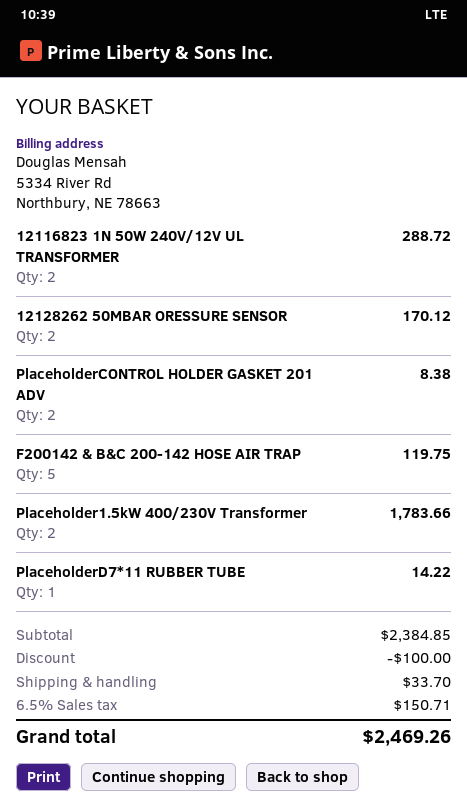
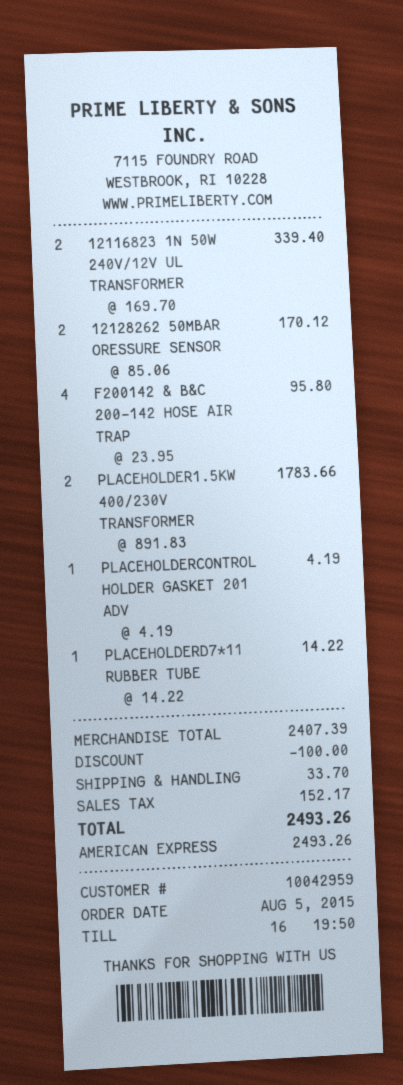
12116823 1N 50W 240V/12V UL TRANSFORMER: 2 for 288.72 -> 2 for 339.40
PlaceholderCONTROL HOLDER GASKET 201 ADV: 2 for 8.38 -> 1 for 4.19
F200142 & B&C 200-142 HOSE AIR TRAP: 5 for 119.75 -> 4 for 95.80
subtotal: 2384.85 -> 2407.39
tax: 150.71 -> 152.17
total: 2469.26 -> 2493.26

